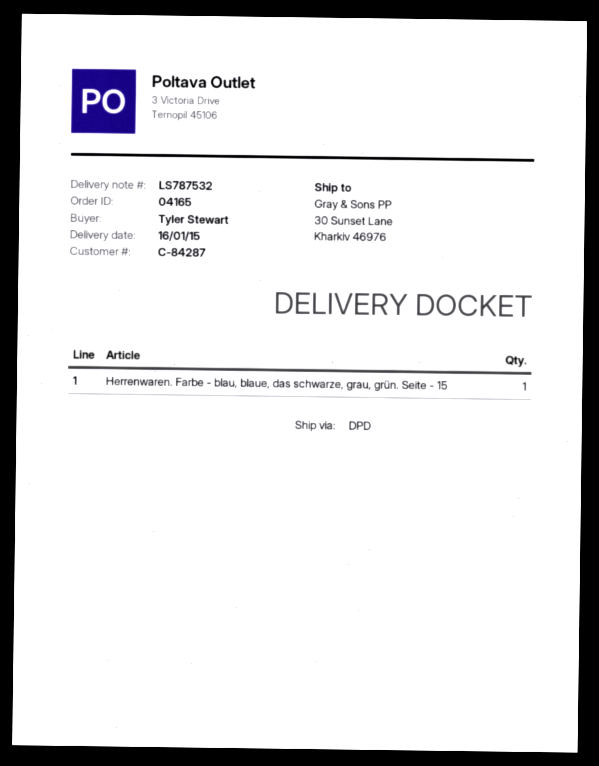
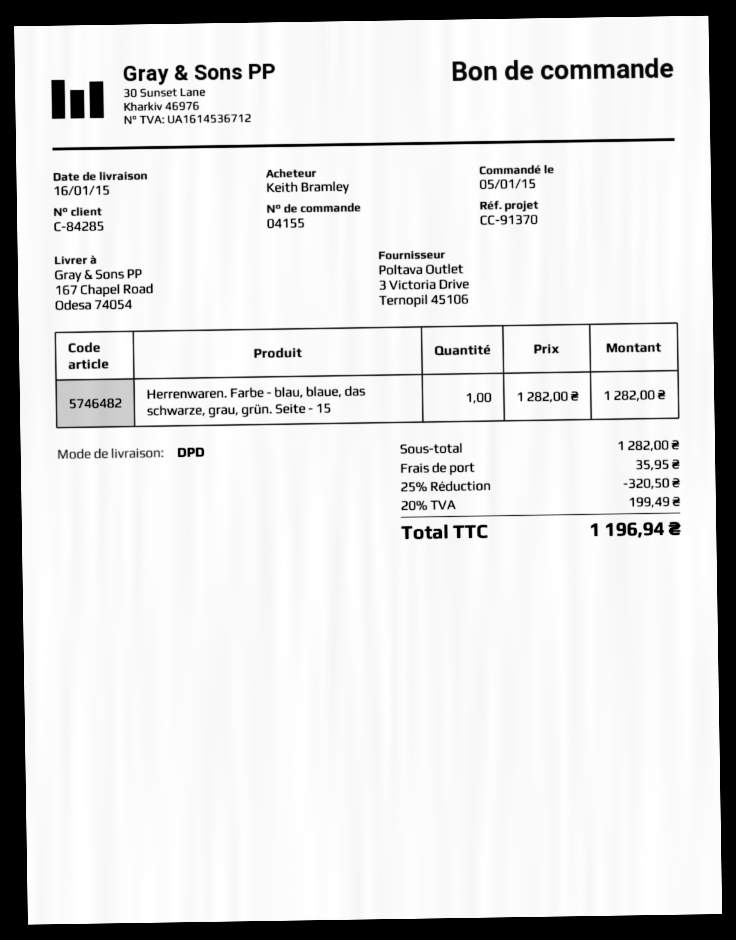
order number: 04165 -> 04155
customer number: C-84287 -> C-84285
ordered by: Tyler Stewart -> Keith Bramley
ship to: 30 Sunset Lane, Kharkiv 46976 -> 167 Chapel Road, Odesa 74054

